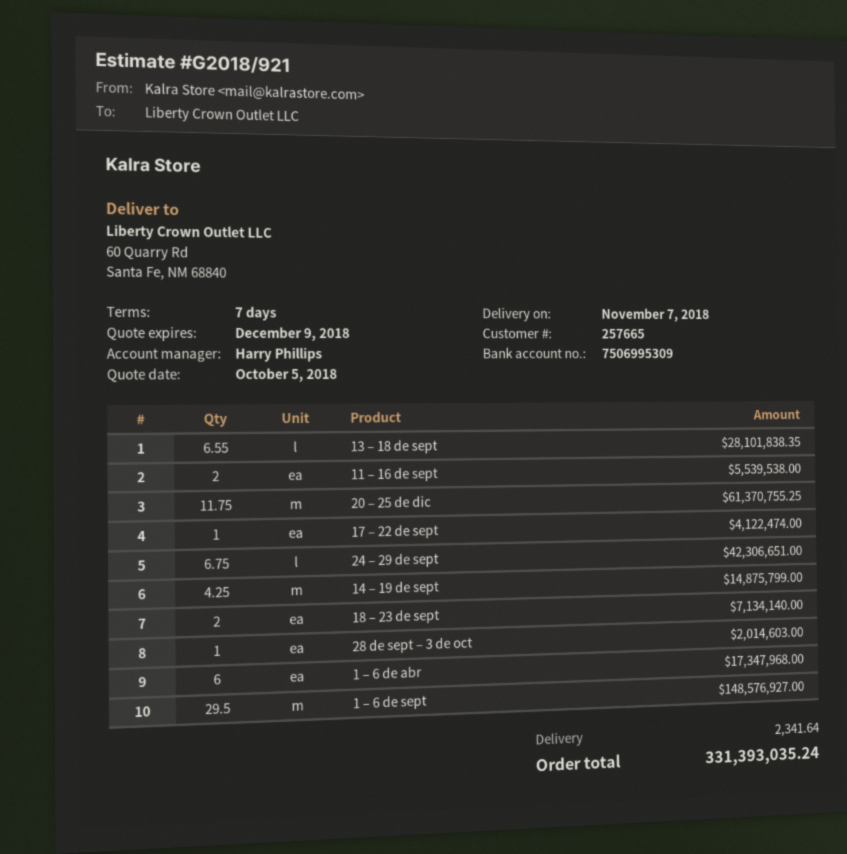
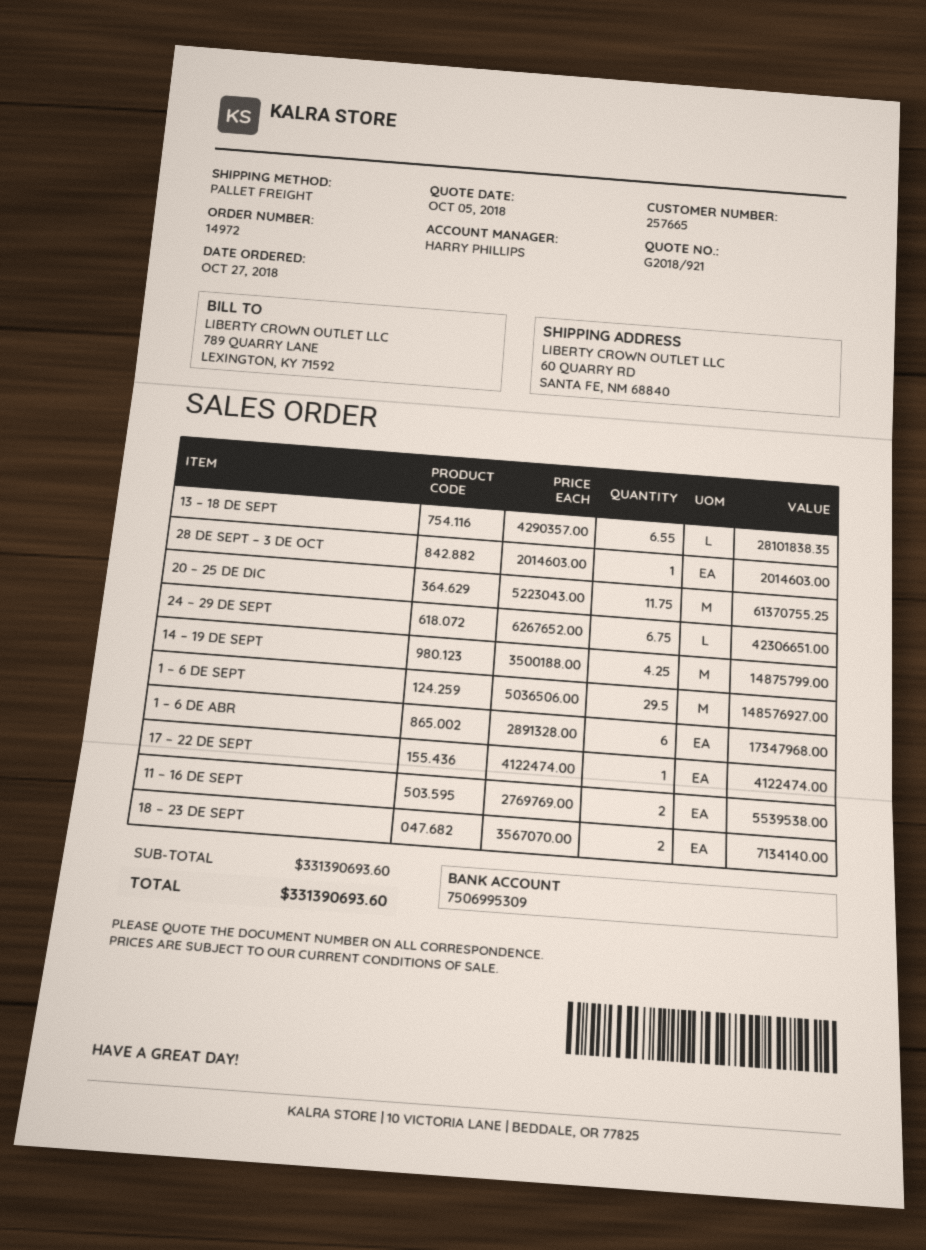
shipping: 2341.64 -> none
total: 331393035.24 -> 331390693.60

